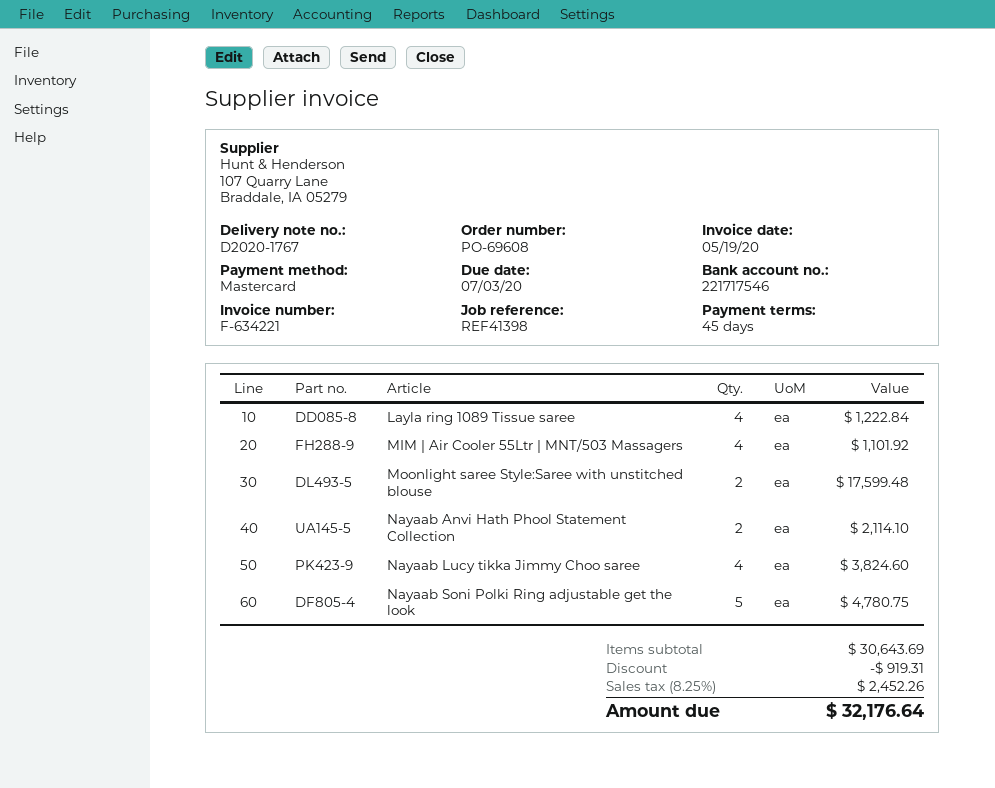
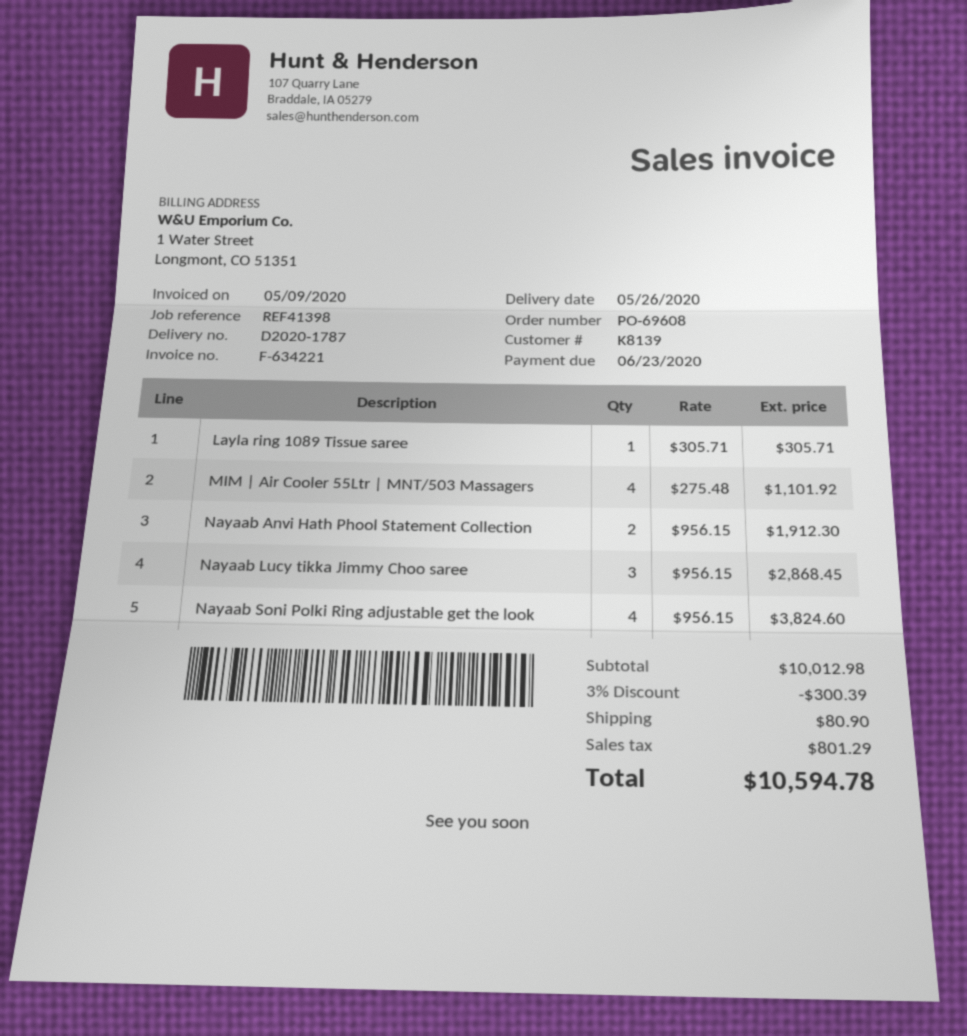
delivery note number: D2020-1767 -> D2020-1787
invoice date: 2020-05-19 -> 2020-05-09
due date: 2020-07-03 -> 2020-06-23
Layla ring 1089 Tissue saree: 4 for 1222.84 -> 1 for 305.71
Moonlight saree Style:Saree with unstitched blouse: 2 for 17599.48 -> none
Nayaab Anvi Hath Phool Statement Collection: 2 for 2114.10 -> 2 for 1912.30
Nayaab Lucy tikka Jimmy Choo saree: 4 for 3824.60 -> 3 for 2868.45
Nayaab Soni Polki Ring adjustable get the look: 5 for 4780.75 -> 4 for 3824.60
subtotal: 30643.69 -> 10012.98
discount: 919.31 -> 300.39
shipping: none -> 80.90
tax: 2452.26 -> 801.29
total: 32176.64 -> 10594.78

